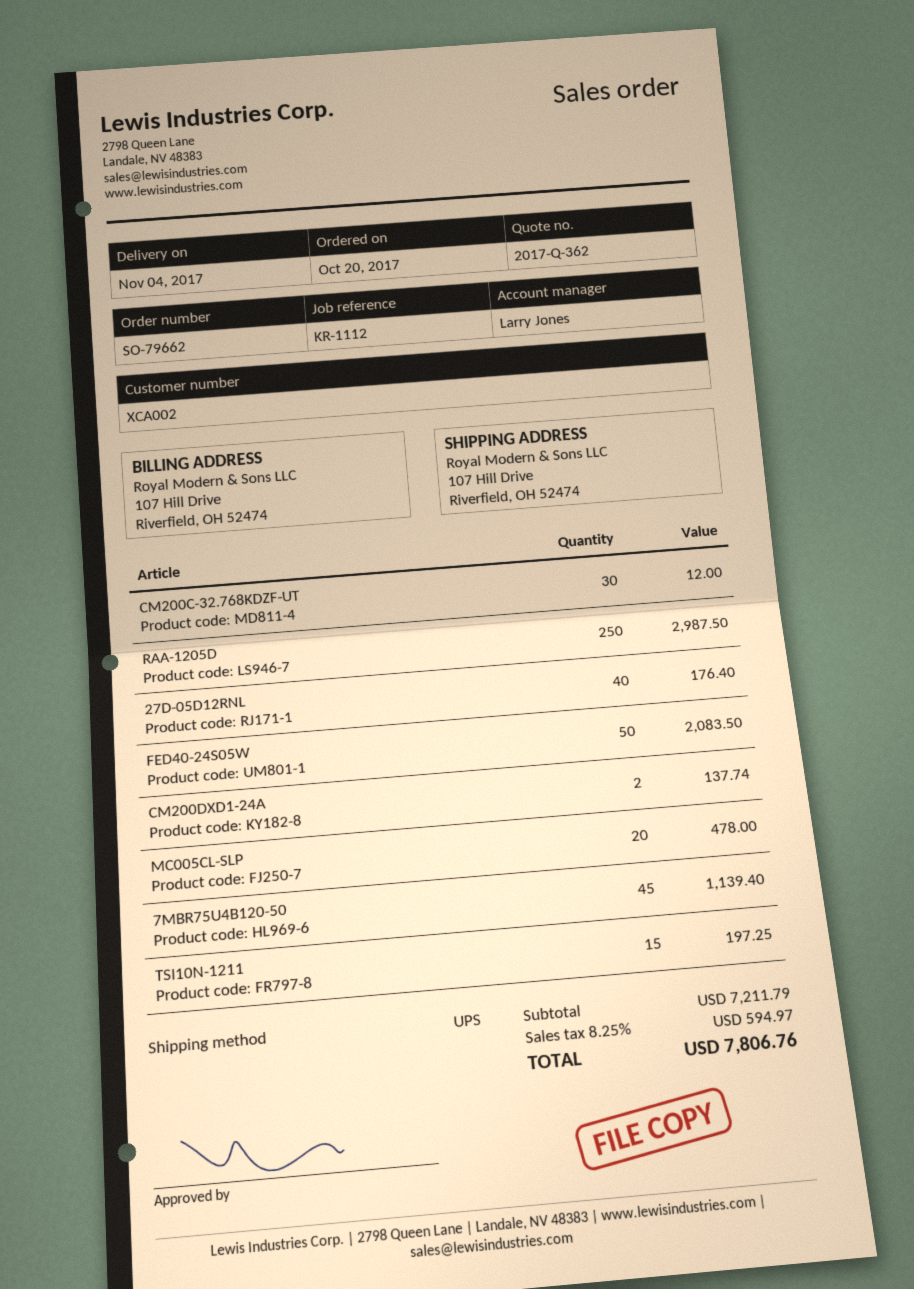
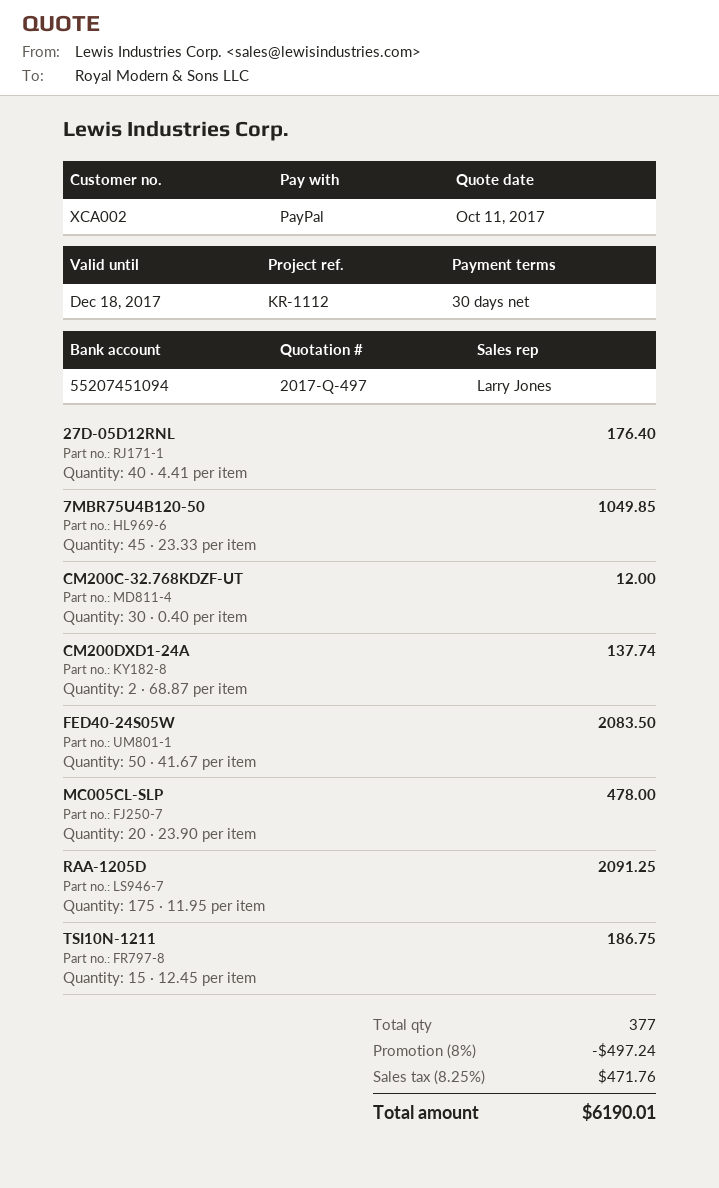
quote number: 2017-Q-362 -> 2017-Q-497
RAA-1205D: 250 for 2987.50 -> 175 for 2091.25
7MBR75U4B120-50: 45 for 1139.40 -> 45 for 1049.85
TSI10N-1211: 15 for 197.25 -> 15 for 186.75
discount: none -> 8% = 497.24
tax: 8.25% = 594.97 -> 8.25% = 471.76
total: 7806.76 -> 6190.01

